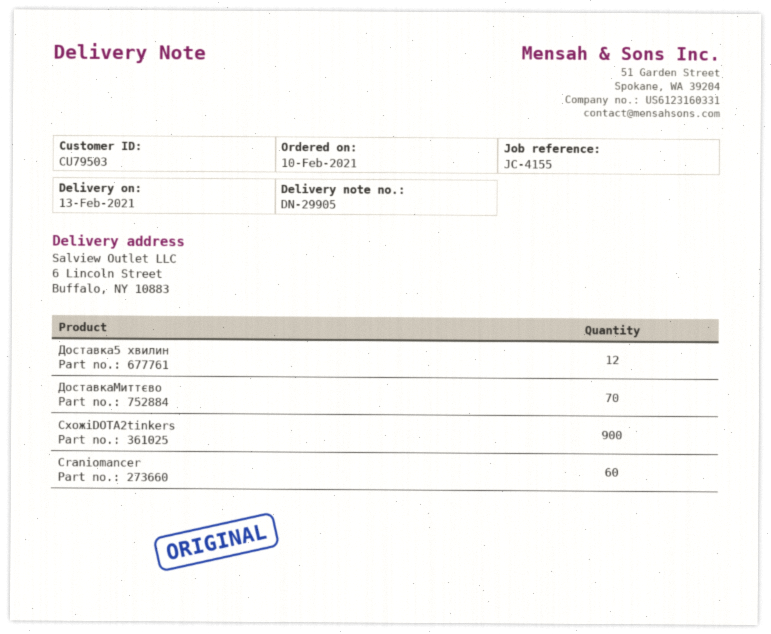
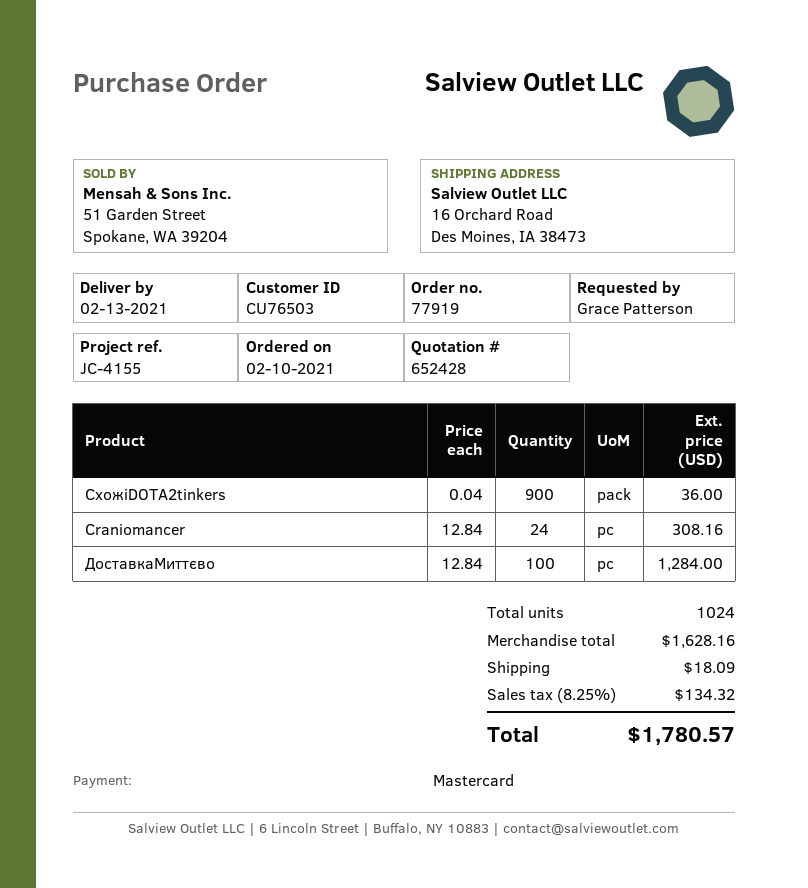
customer number: CU79503 -> CU76503
ship to: 6 Lincoln Street, Buffalo, NY 10883 -> 16 Orchard Road, Des Moines, IA 38473
Доставка5 хвилин: 12 -> none
ДоставкаМиттєво: 70 -> 100
Craniomancer: 60 -> 24

